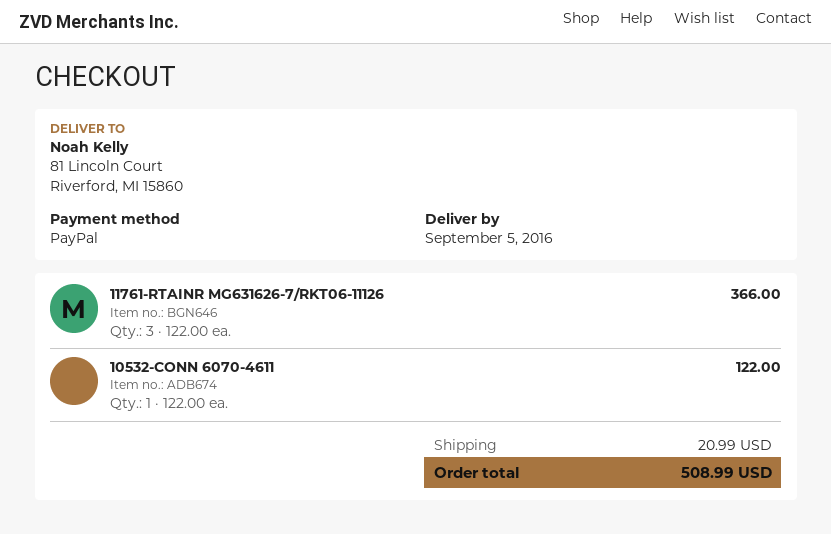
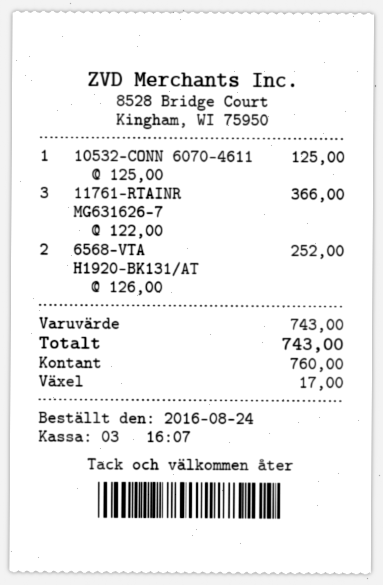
payment method: PayPal -> cash
10532-CONN 6070-4611: 1 x 122.00 = 122.00 -> 1 x 125.00 = 125.00
6568-VTA H1920-BK131/AT: none -> 2 x 126.00 = 252.00
shipping: 20.99 -> none
total: 508.99 -> 743.00

